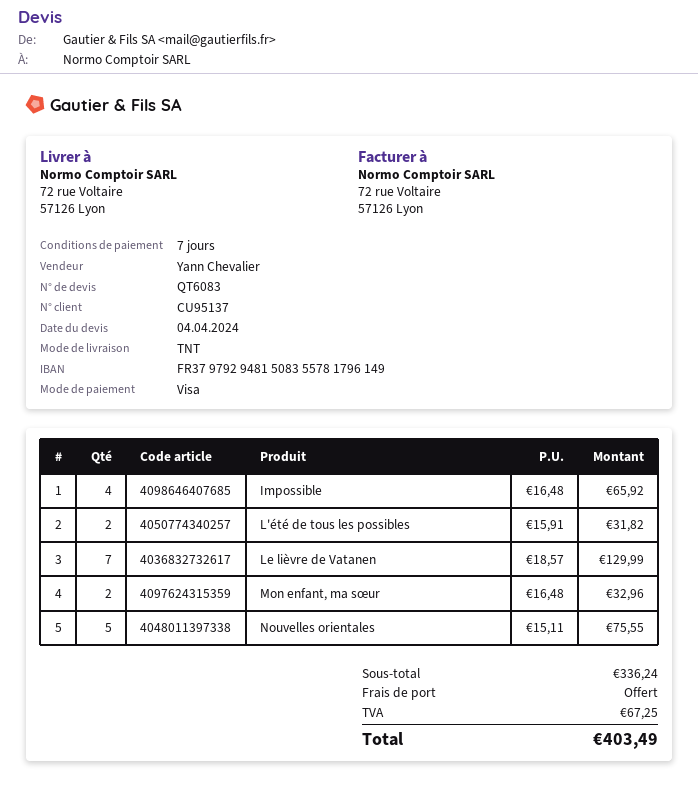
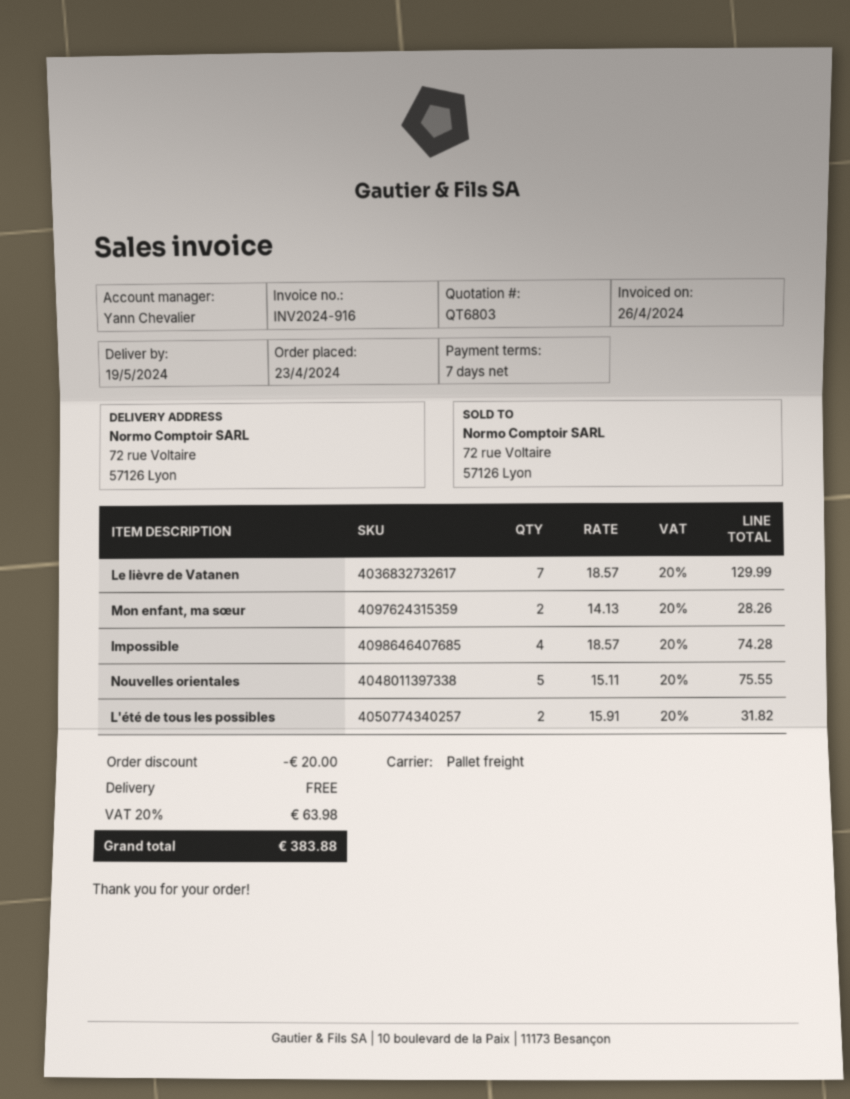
quote number: QT6083 -> QT6803
shipping method: TNT -> pallet freight
Impossible: 4 x 16.48 = 65.92 -> 4 x 18.57 = 74.28
Mon enfant, ma sœur: 2 x 16.48 = 32.96 -> 2 x 14.13 = 28.26
discount: none -> 20.00
tax: 67.25 -> 63.98
total: 403.49 -> 383.88

